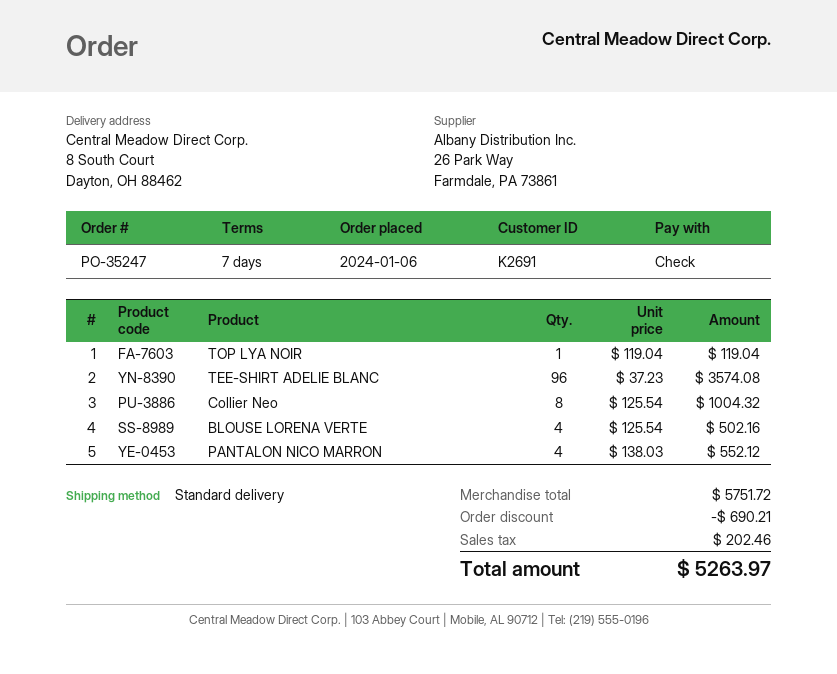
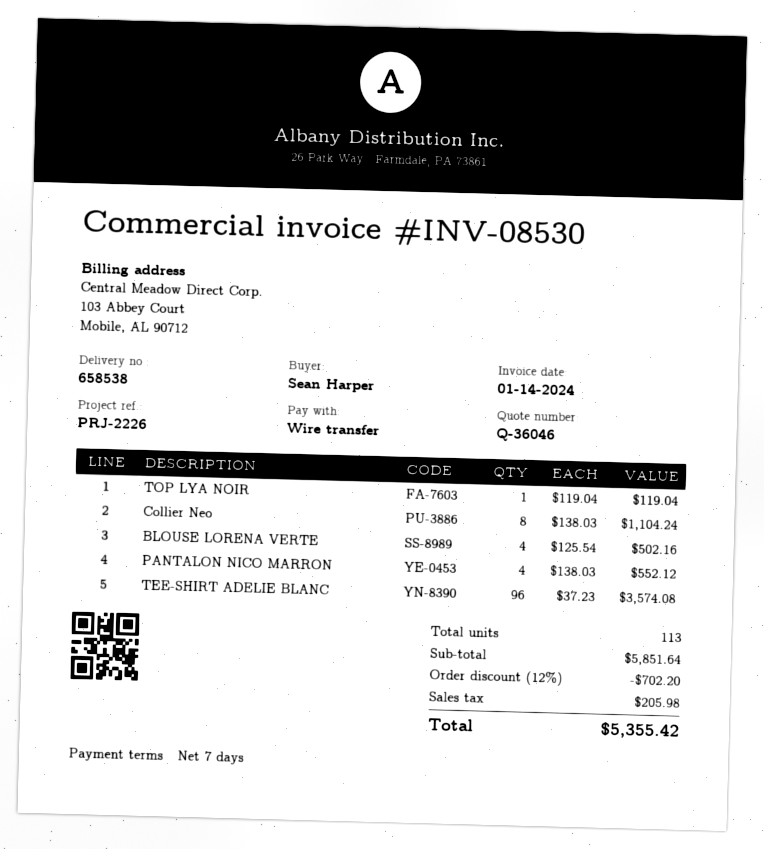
payment method: cheque -> bank transfer
Collier Neo: 8 x 125.54 = 1004.32 -> 8 x 138.03 = 1104.24
subtotal: 5751.72 -> 5851.64
discount: 690.21 -> 702.20
tax: 202.46 -> 205.98
total: 5263.97 -> 5355.42

